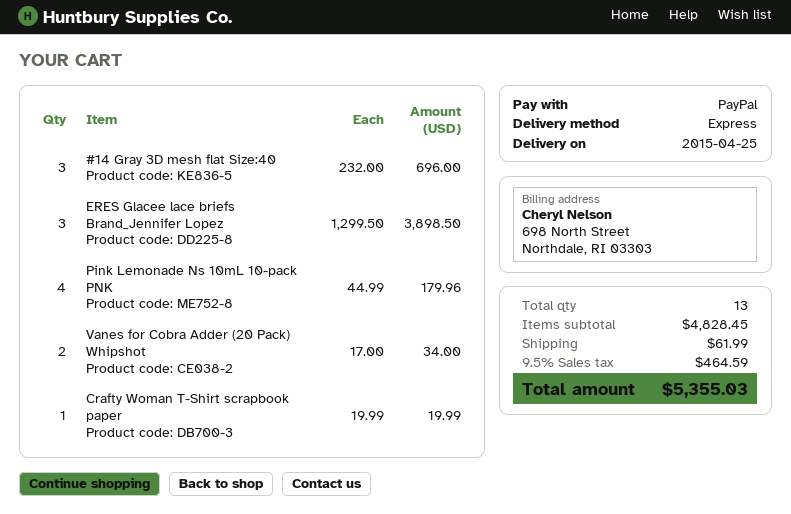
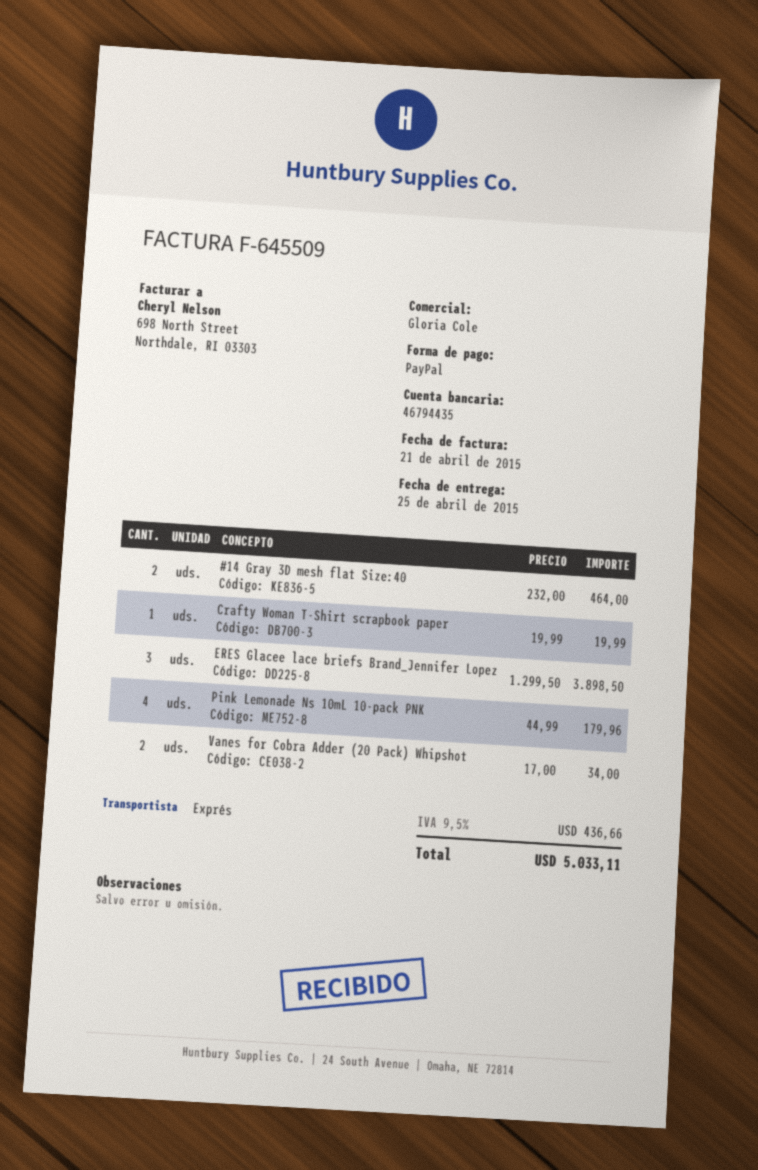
#14 Gray 3D mesh flat Size:40: 3 x 232.00 = 696.00 -> 2 x 232.00 = 464.00
shipping: 61.99 -> none
tax: 9.5% = 464.59 -> 9.5% = 436.66
total: 5355.03 -> 5033.11

